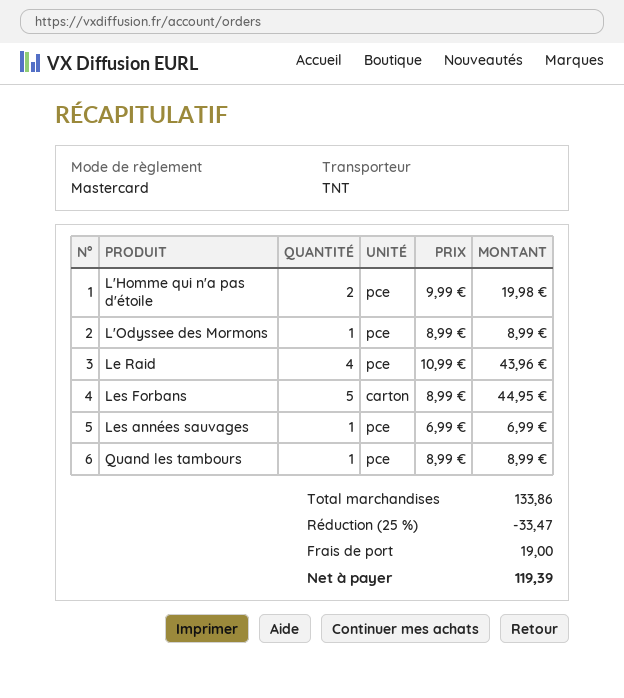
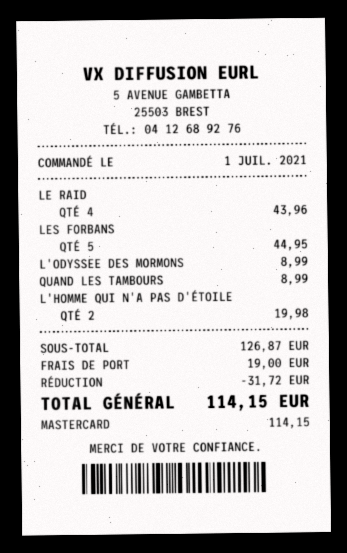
Les années sauvages: 1 for 6.99 -> none
subtotal: 133.86 -> 126.87
discount: 33.47 -> 31.72
total: 119.39 -> 114.15

